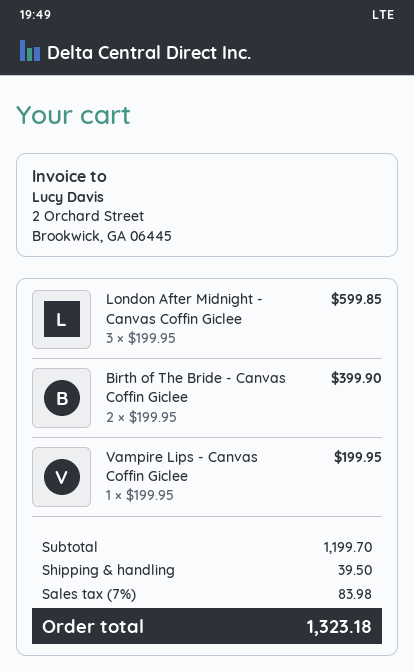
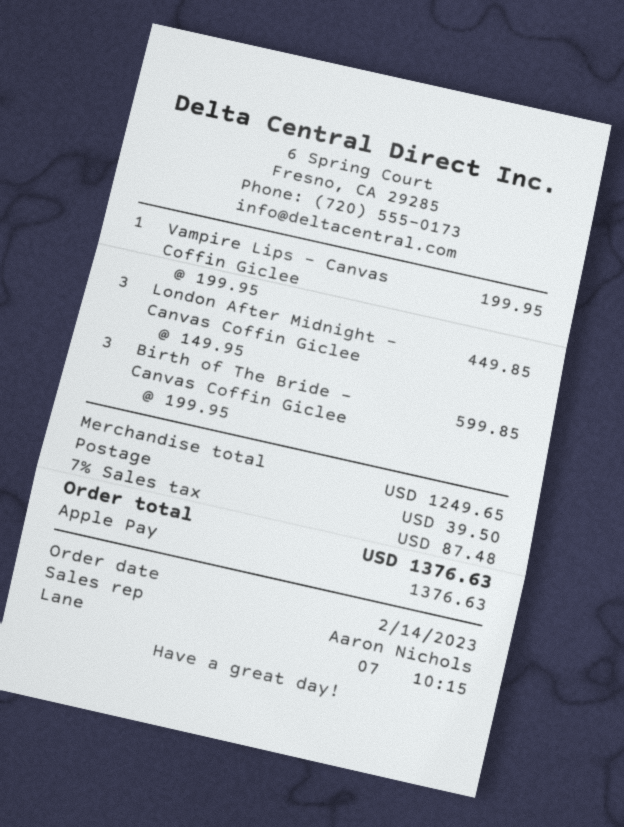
London After Midnight - Canvas Coffin Giclee: 3 x 199.95 = 599.85 -> 3 x 149.95 = 449.85
Birth of The Bride - Canvas Coffin Giclee: 2 x 199.95 = 399.90 -> 3 x 199.95 = 599.85
subtotal: 1199.70 -> 1249.65
tax: 7% = 83.98 -> 7% = 87.48
total: 1323.18 -> 1376.63

